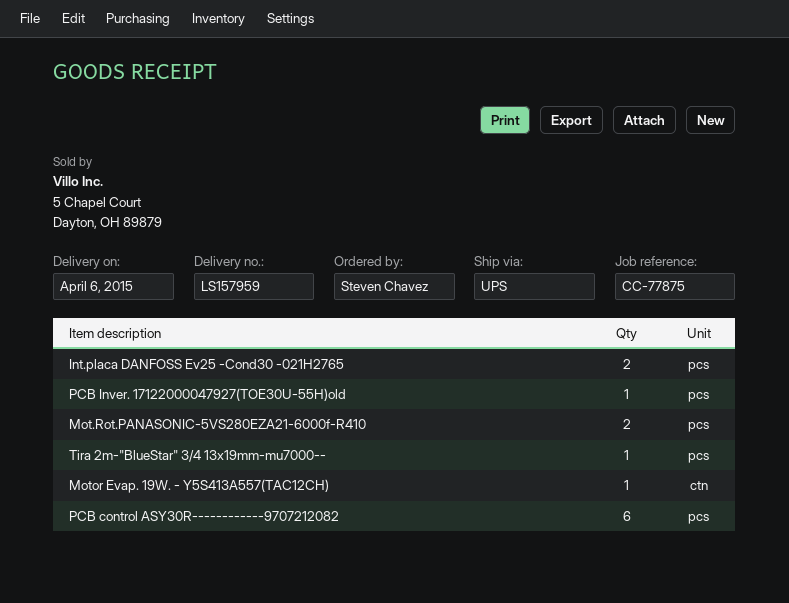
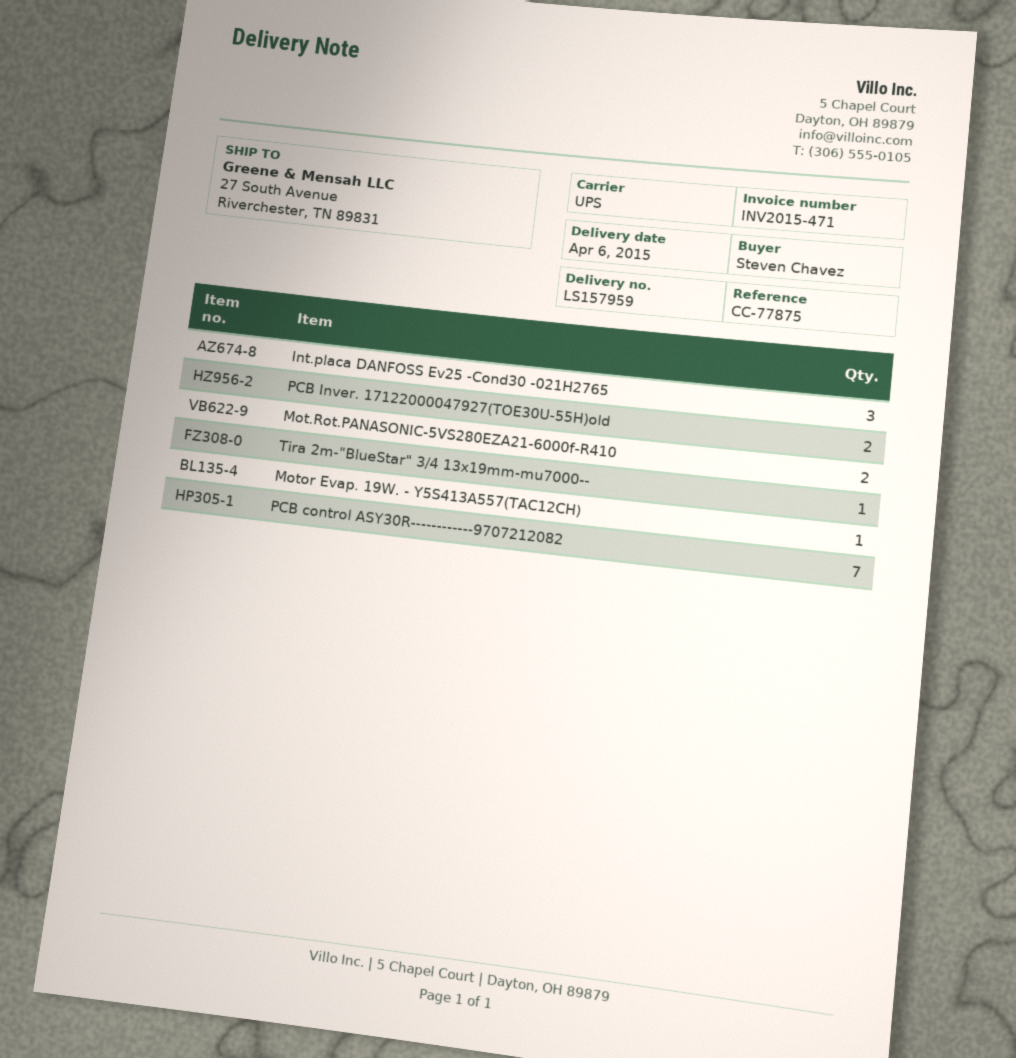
Int.placa DANFOSS Ev25 -Cond30 -021H2765: 2 -> 3
PCB Inver. 17122000047927(TOE30U-55H)old: 1 -> 2
PCB control ASY30R------------9707212082: 6 -> 7

